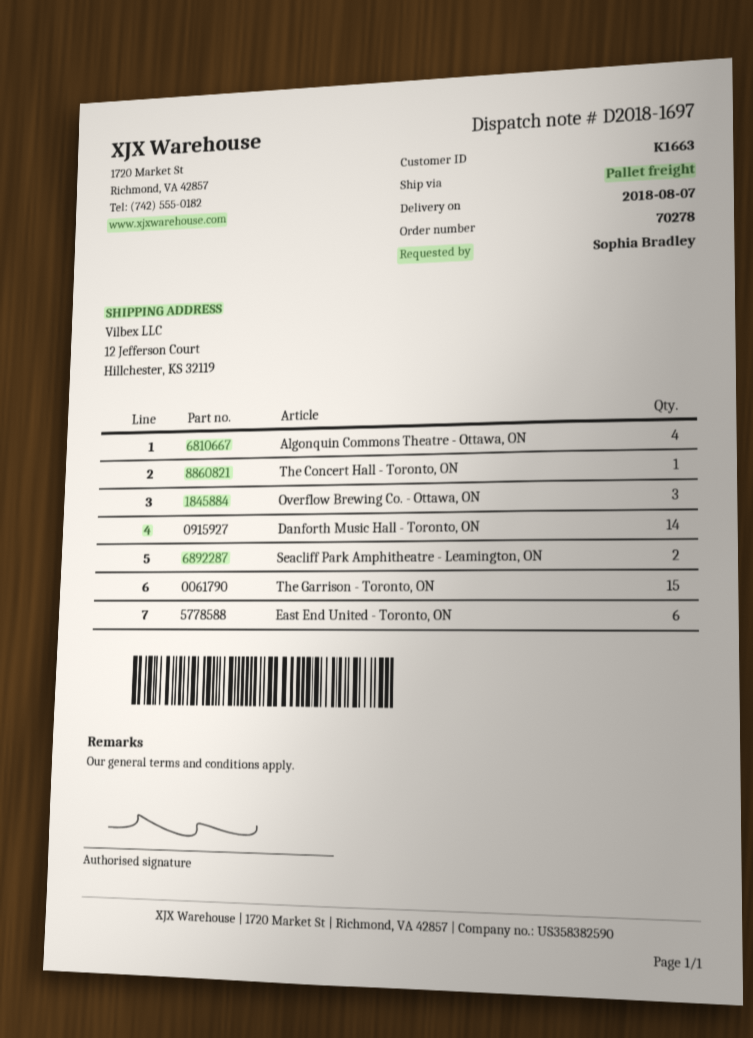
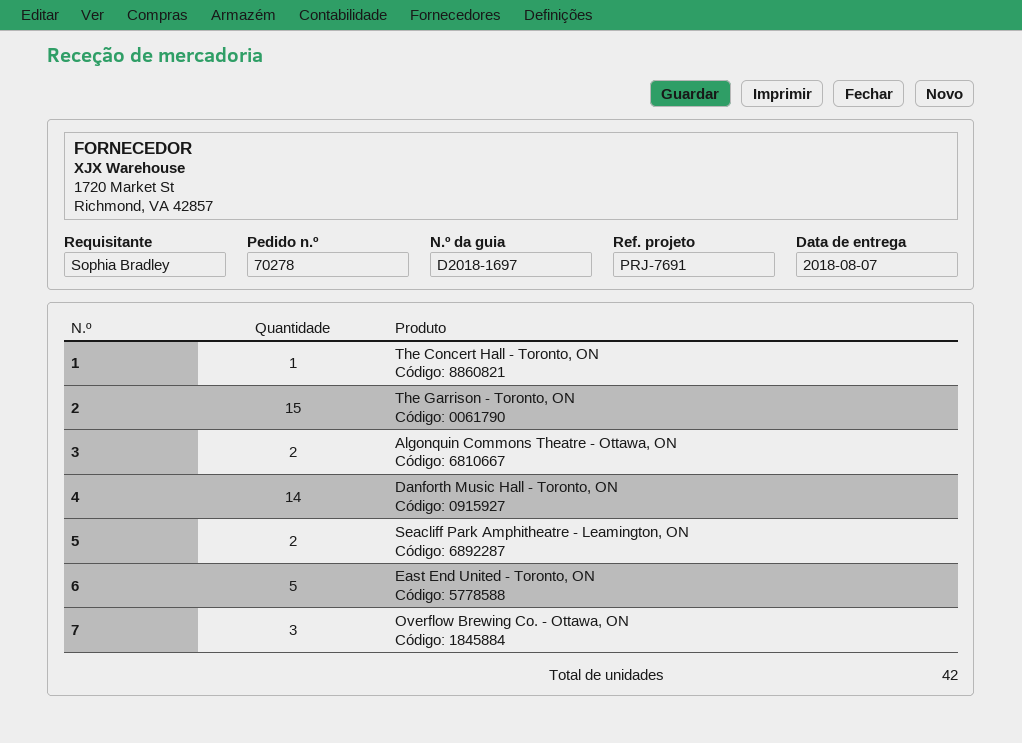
Algonquin Commons Theatre - Ottawa, ON: 4 -> 2
East End United - Toronto, ON: 6 -> 5

